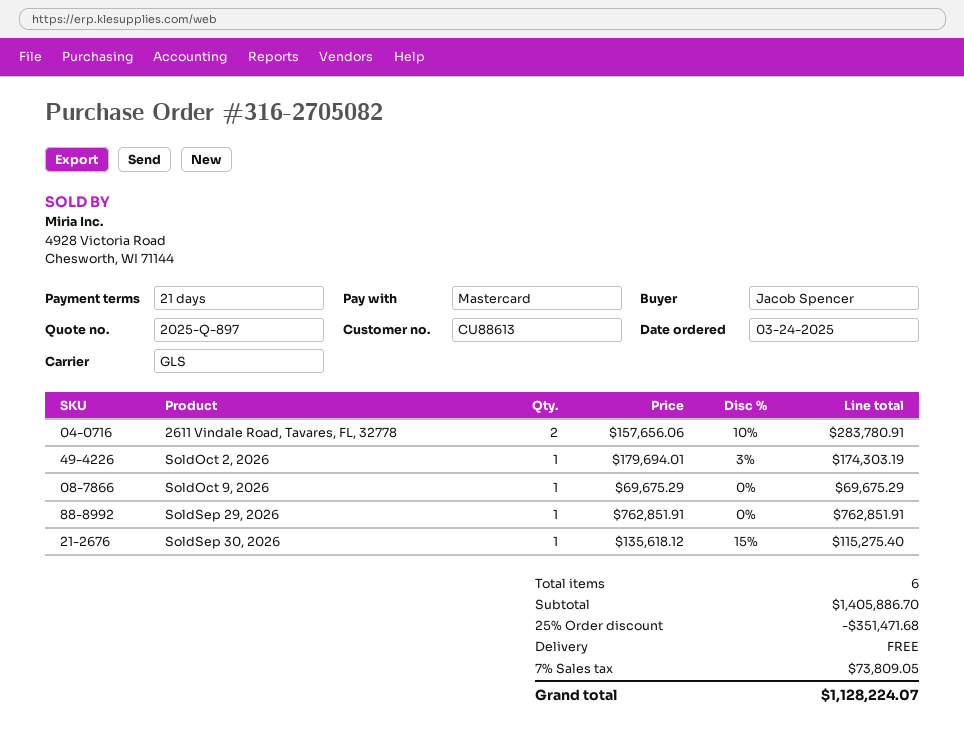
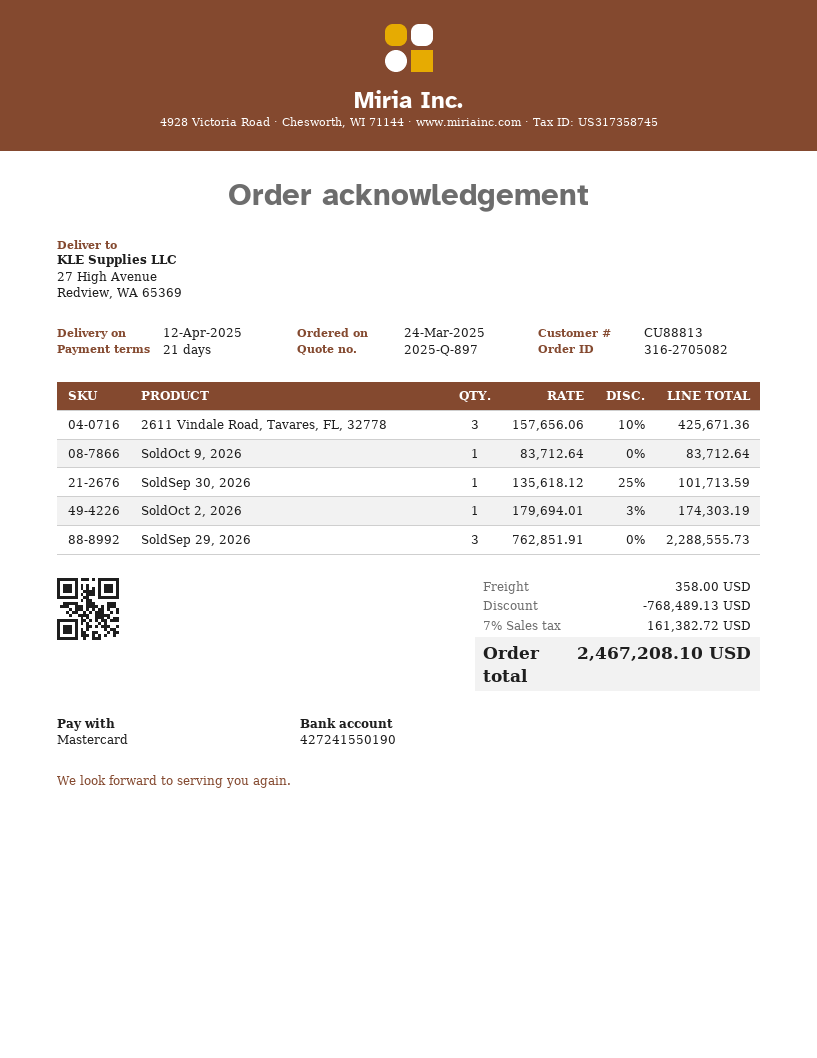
customer number: CU88613 -> CU88813
2611 Vindale Road, Tavares, FL, 32778: 2 x 157656.06 - 10% = 283780.91 -> 3 x 157656.06 - 10% = 425671.36
SoldOct 9, 2026: 1 x 69675.29 = 69675.29 -> 1 x 83712.64 = 83712.64
SoldSep 29, 2026: 1 x 762851.91 = 762851.91 -> 3 x 762851.91 = 2288555.73
SoldSep 30, 2026: 1 x 135618.12 - 15% = 115275.40 -> 1 x 135618.12 - 25% = 101713.59
discount: 351471.68 -> 768489.13
shipping: 0.00 -> 358.00
tax: 7% = 73809.05 -> 7% = 161382.72
total: 1128224.07 -> 2467208.10

